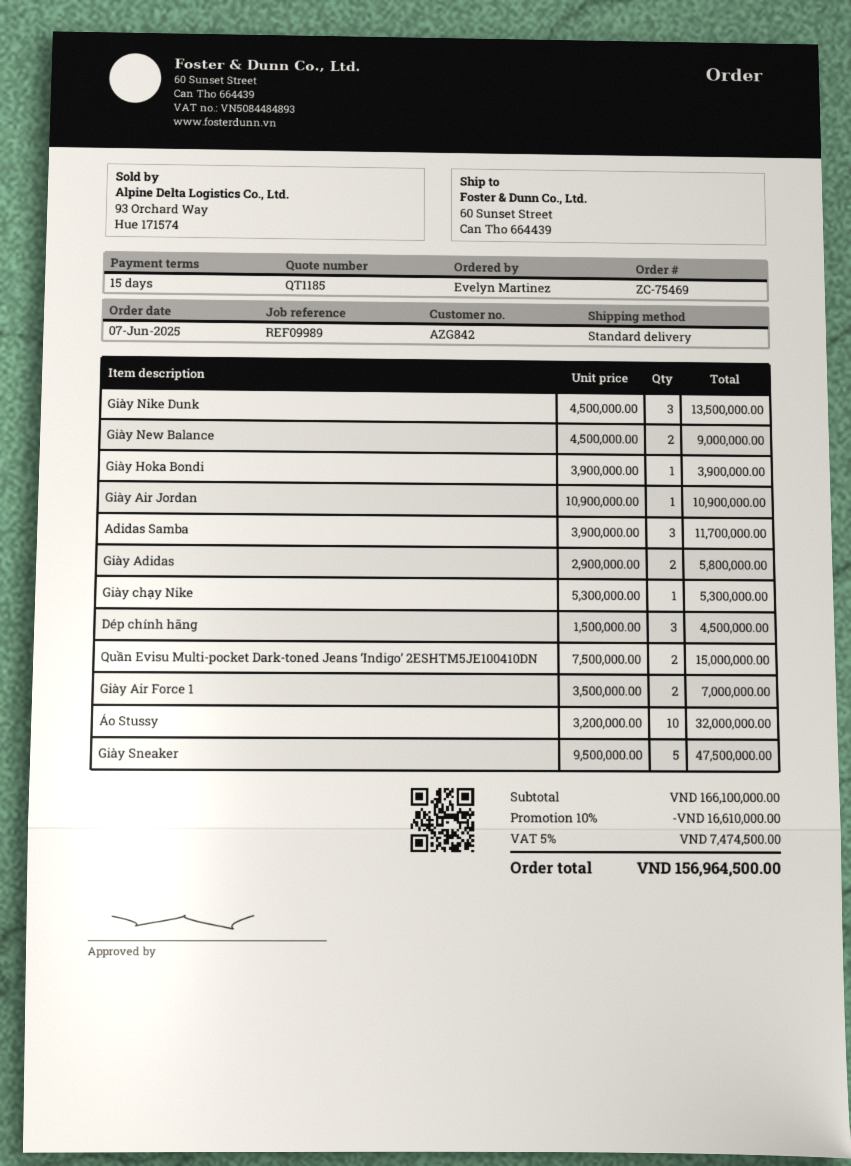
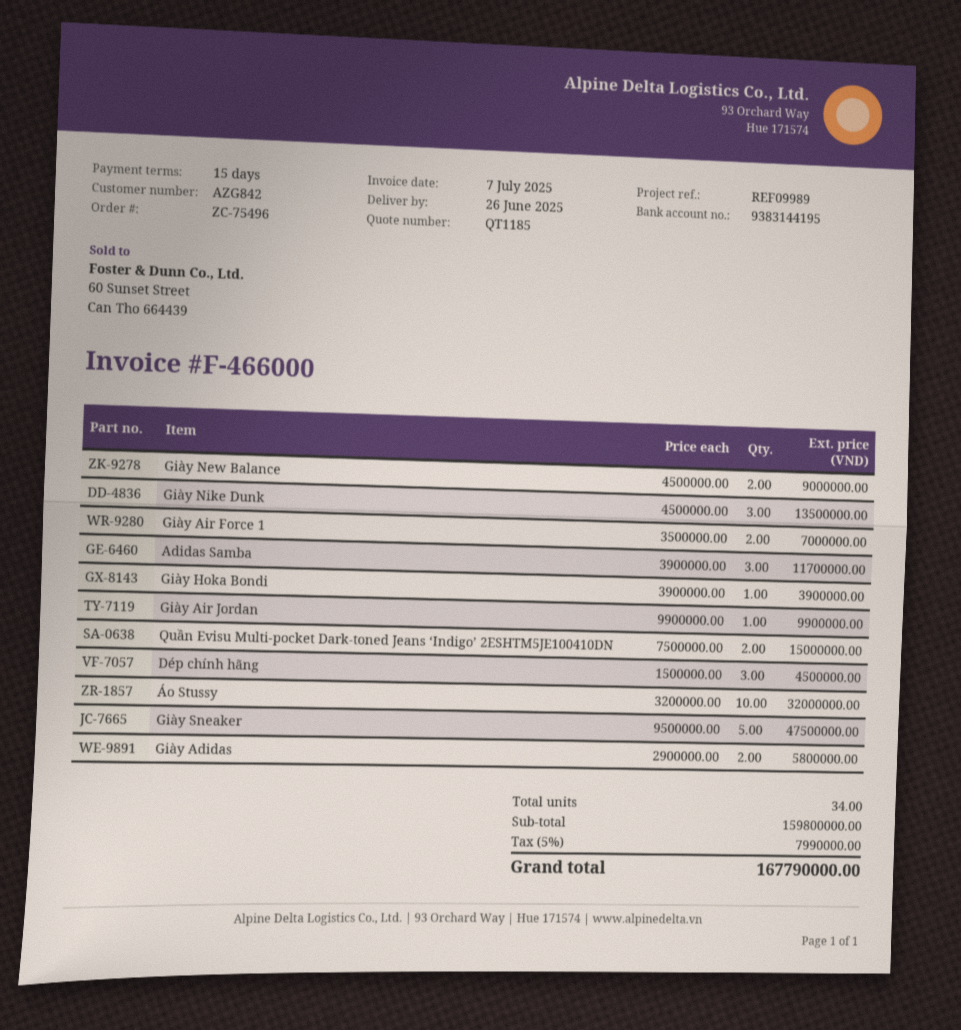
order number: ZC-75469 -> ZC-75496
Giày Air Jordan: 1 x 10900000.00 = 10900000.00 -> 1 x 9900000.00 = 9900000.00
Giày chạy Nike: 1 x 5300000.00 = 5300000.00 -> none
subtotal: 166100000.00 -> 159800000.00
discount: 10% = 16610000.00 -> none
tax: 5% = 7474500.00 -> 5% = 7990000.00
total: 156964500.00 -> 167790000.00

